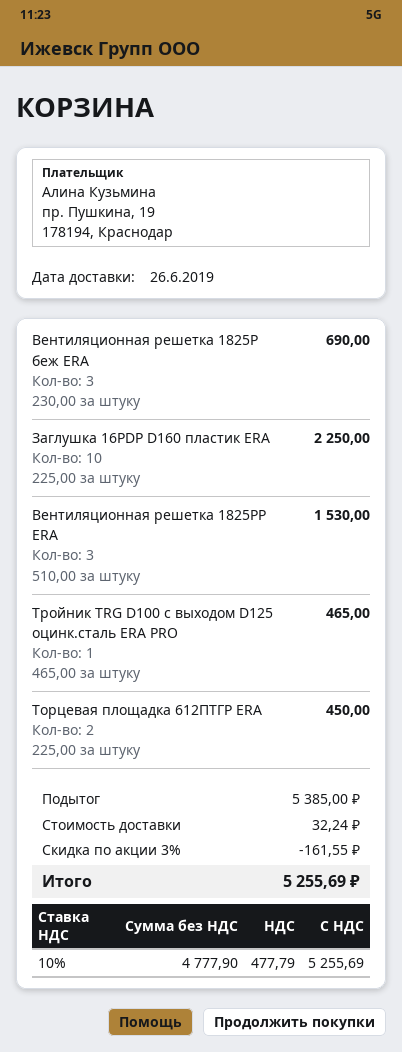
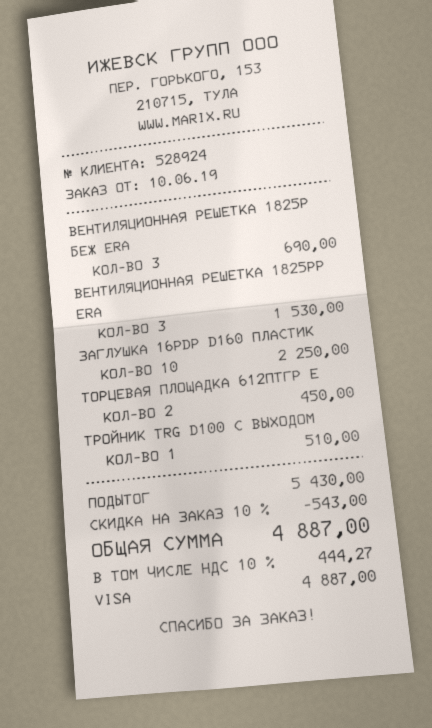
Тройник TRG D100 с выходом D125 оцинк.сталь ERA PRO: 1 for 465.00 -> 1 for 510.00
subtotal: 5385.00 -> 5430.00
discount: 3% = 161.55 -> 10% = 543.00
shipping: 32.24 -> none
tax: 10% = 477.79 -> 10% = 444.27
total: 5255.69 -> 4887.00

